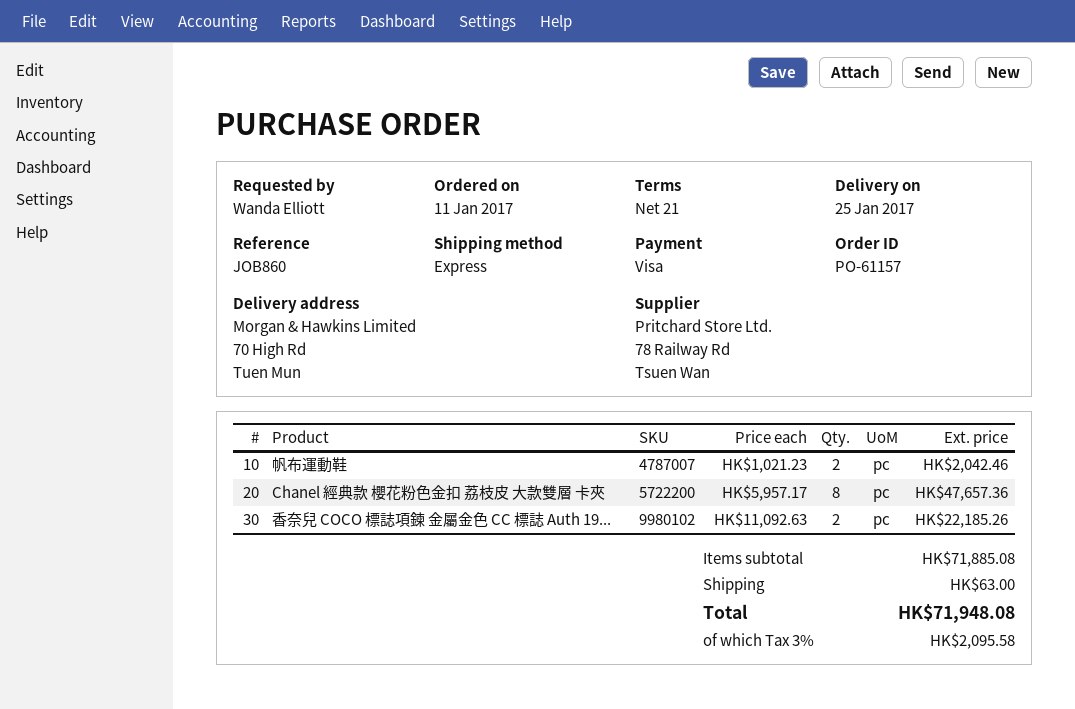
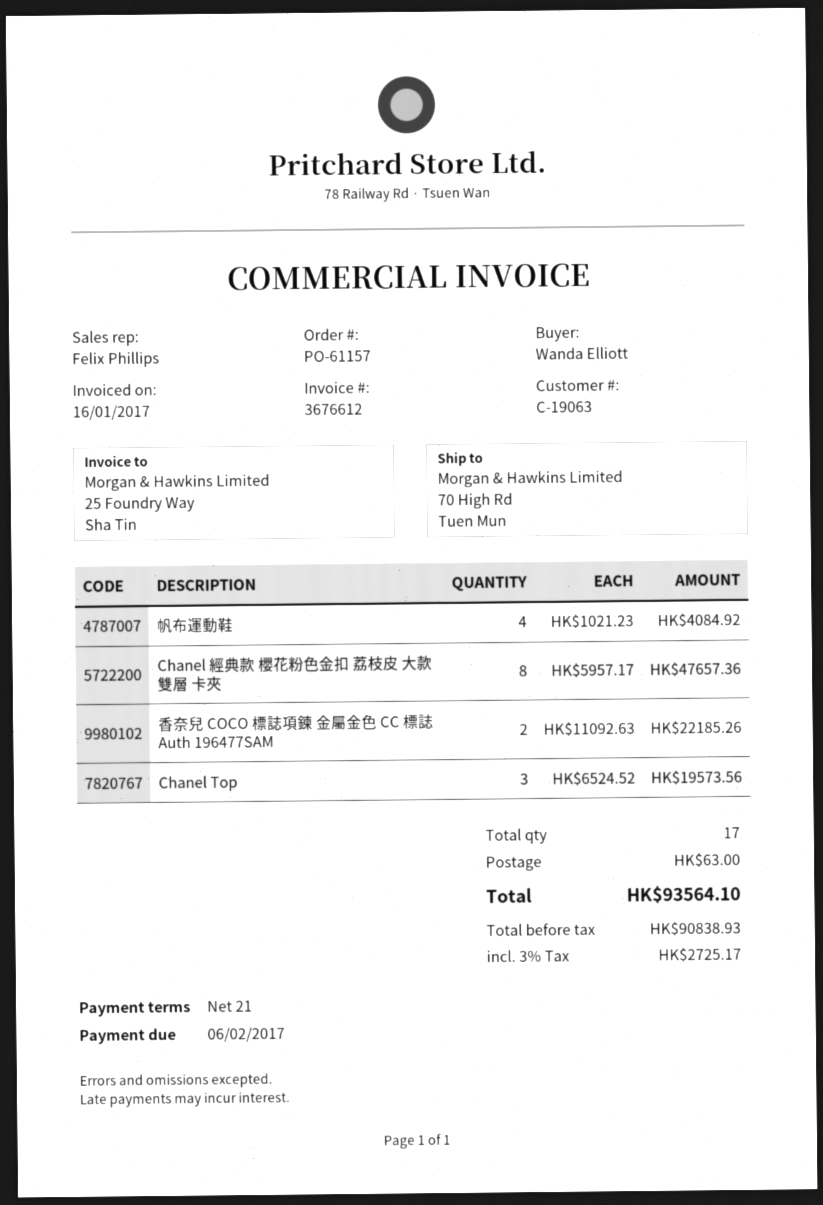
帆布運動鞋: 2 x 1021.23 = 2042.46 -> 4 x 1021.23 = 4084.92
Chanel Top: none -> 3 x 6524.52 = 19573.56
tax: 3% = 2095.58 -> 3% = 2725.17
total: 71948.08 -> 93564.10

